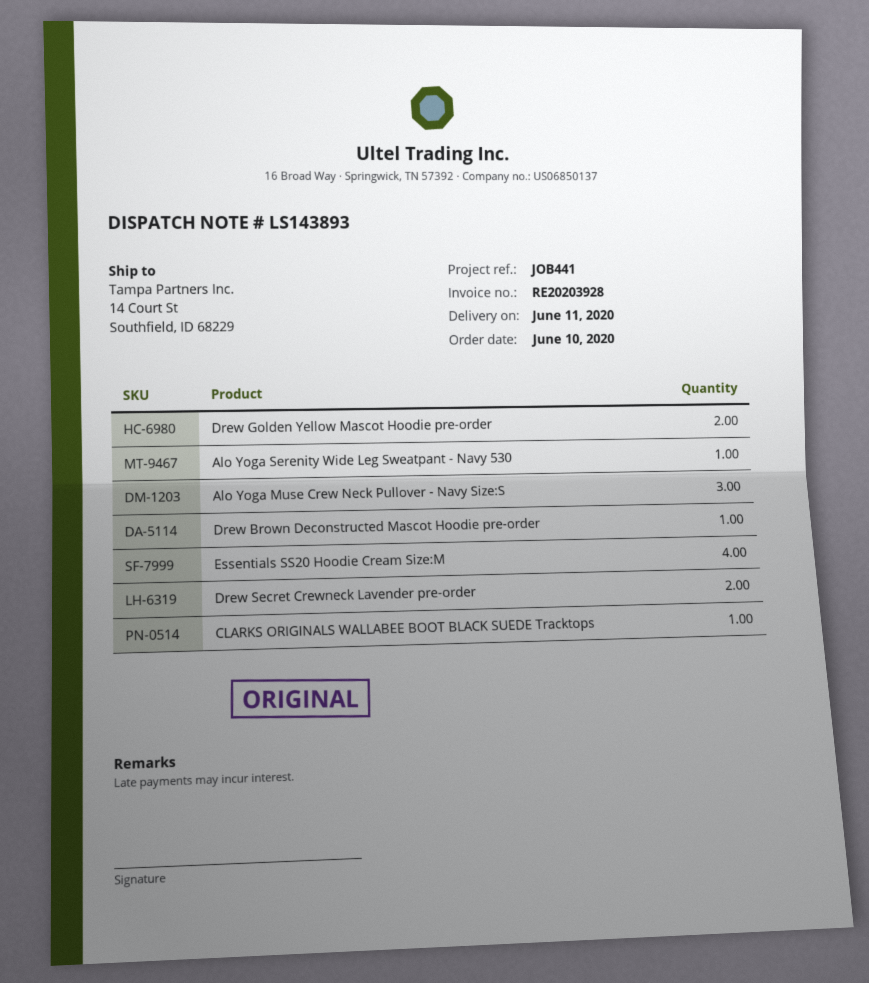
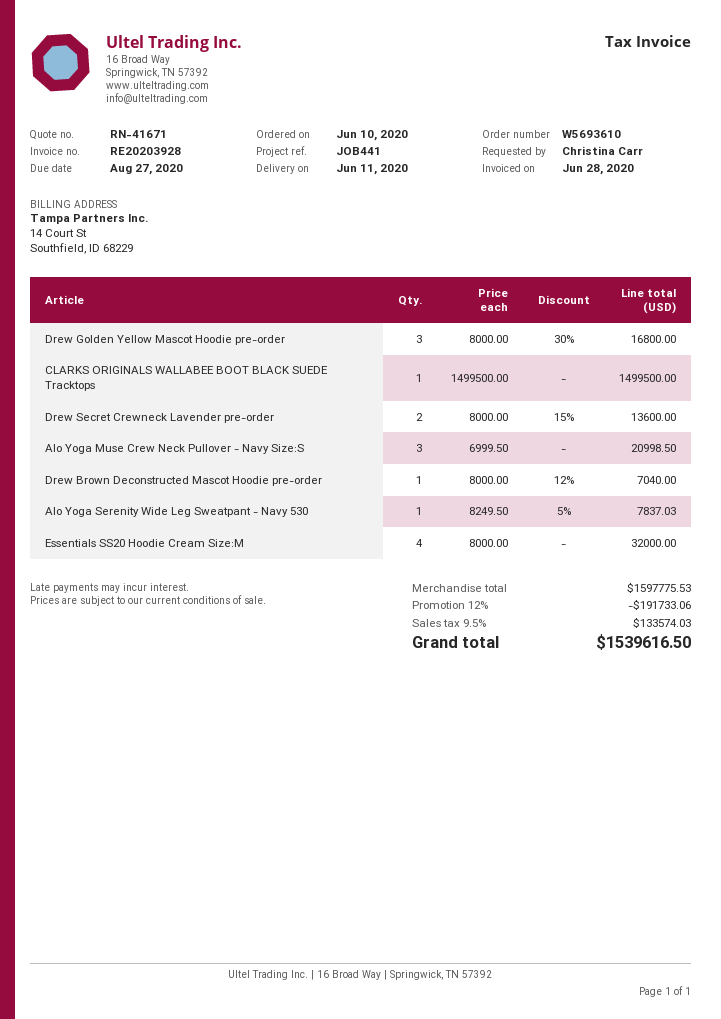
Drew Golden Yellow Mascot Hoodie pre-order: 2 -> 3

